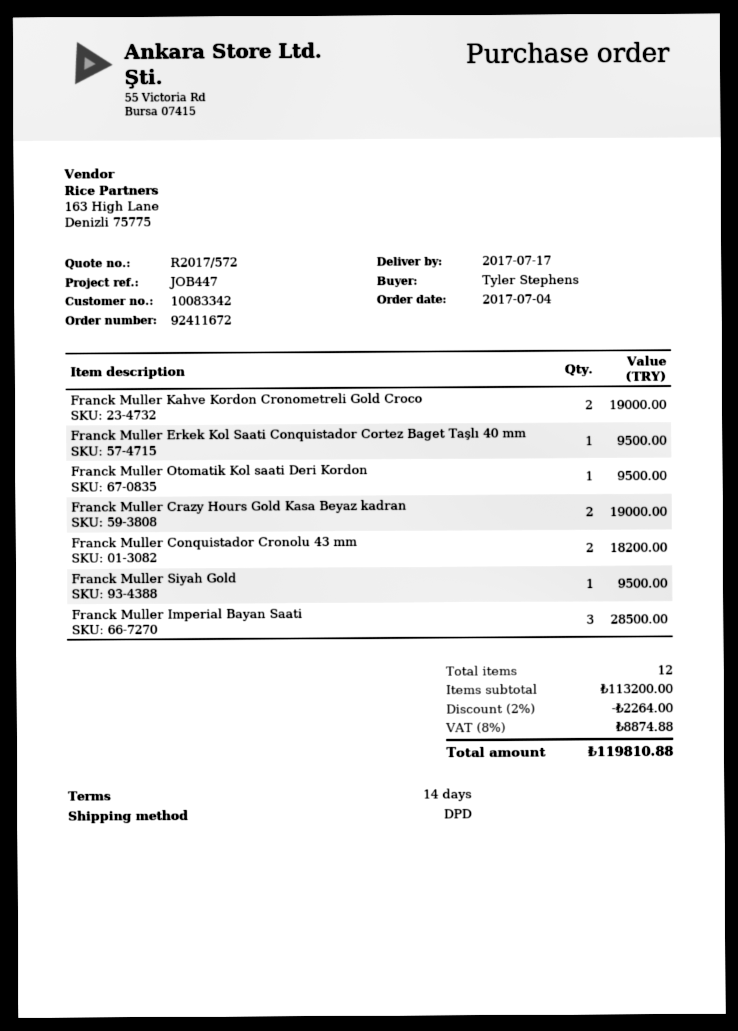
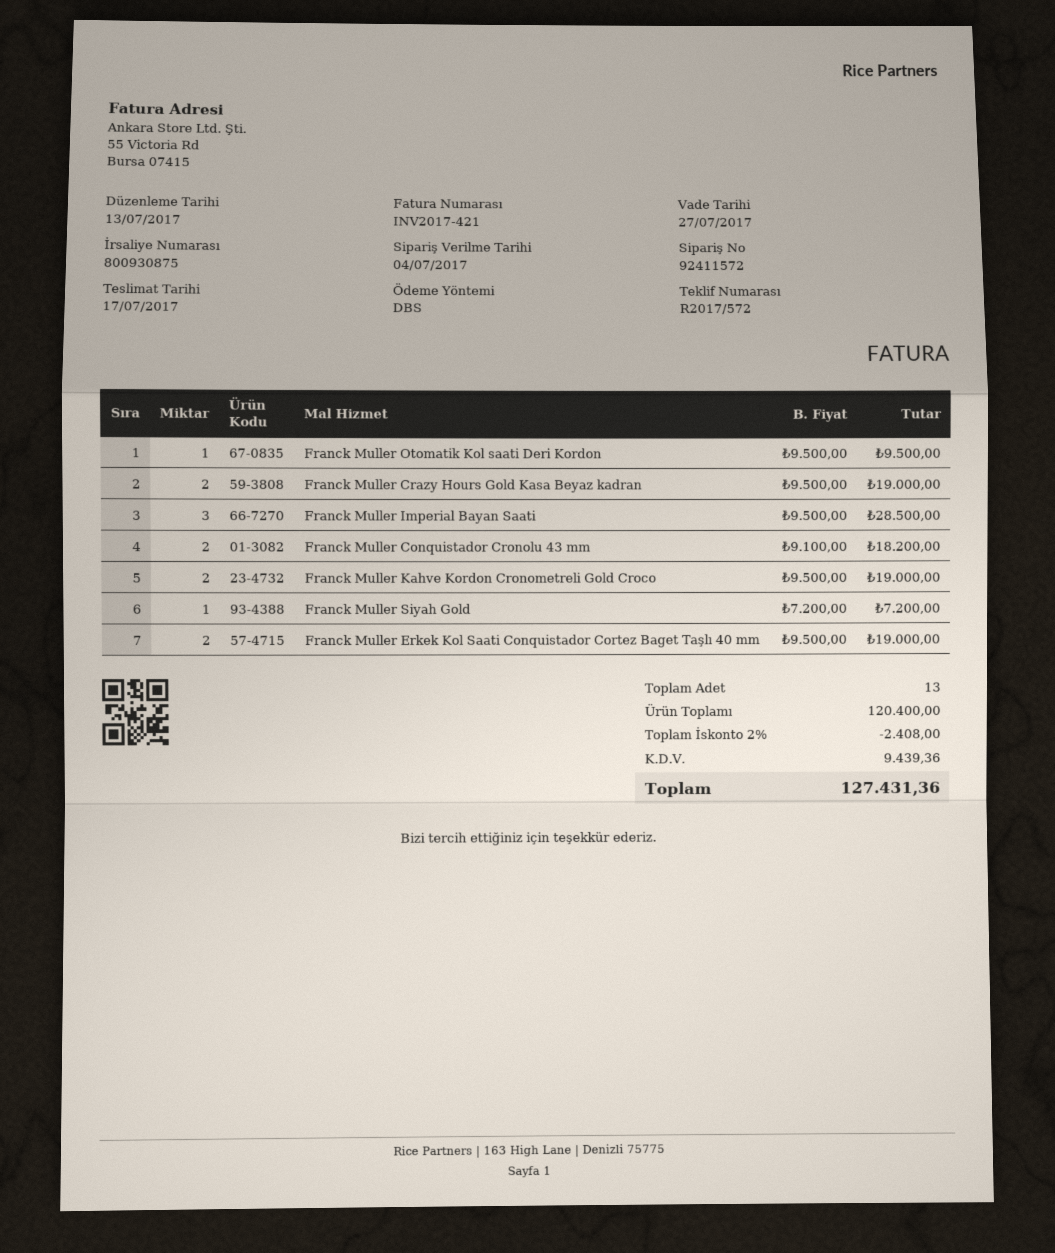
order number: 92411672 -> 92411572
Franck Muller Erkek Kol Saati Conquistador Cortez Baget Taşlı 40 mm: 1 for 9500.00 -> 2 for 19000.00
Franck Muller Siyah Gold: 1 for 9500.00 -> 1 for 7200.00
total quantity: 12 -> 13
subtotal: 113200.00 -> 120400.00
discount: 2% = 2264.00 -> 2% = 2408.00
tax: 8874.88 -> 9439.36
total: 119810.88 -> 127431.36

